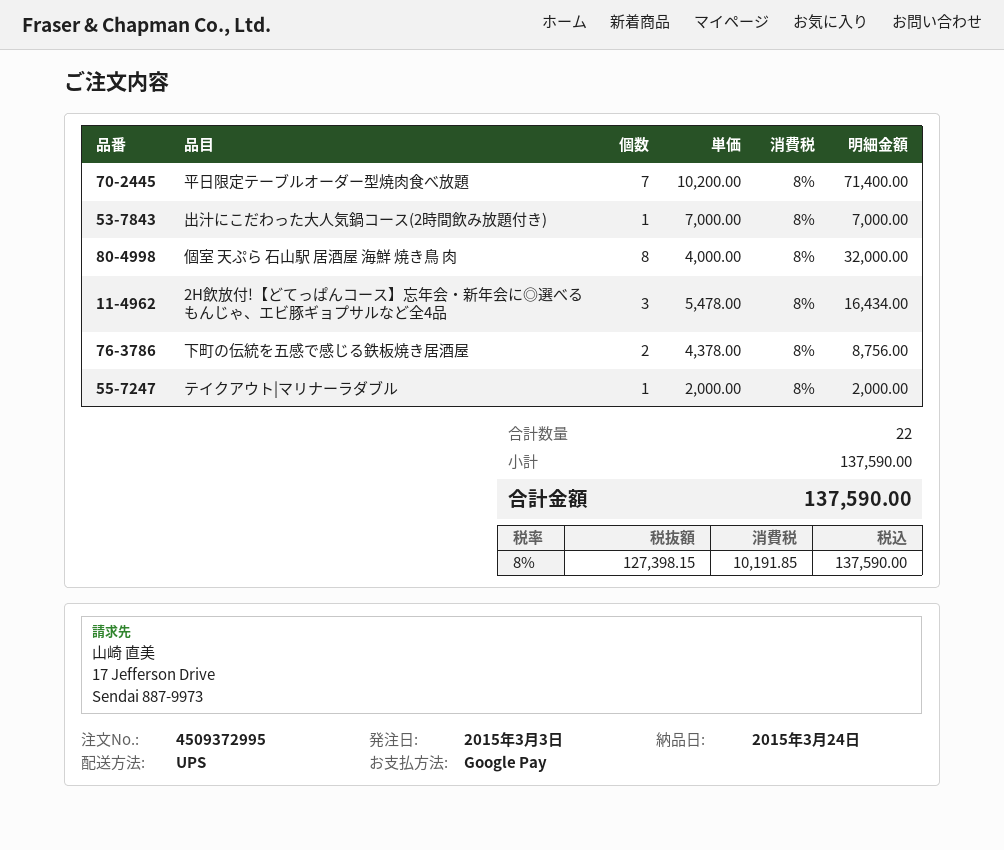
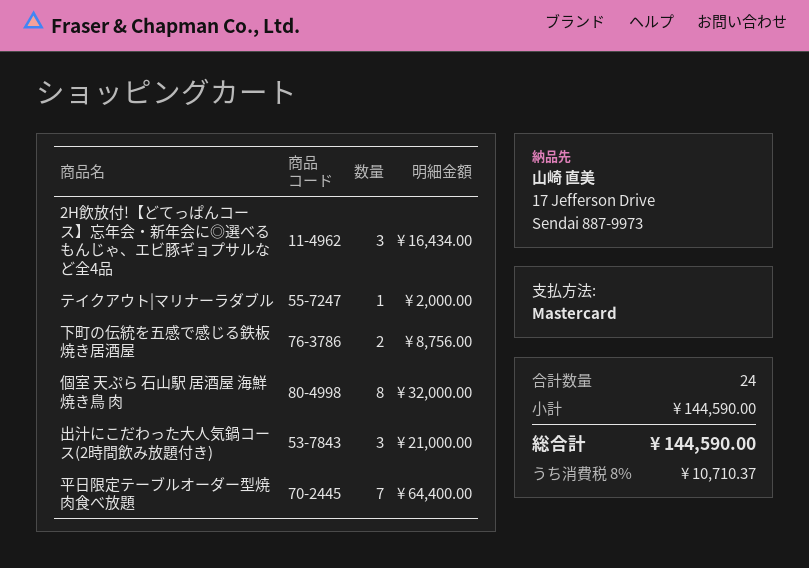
payment method: Google Pay -> Mastercard
平日限定テーブルオーダー型焼肉食べ放題: 7 for 71400.00 -> 7 for 64400.00
出汁にこだわった大人気鍋コース(2時間飲み放題付き): 1 for 7000.00 -> 3 for 21000.00
total quantity: 22 -> 24
subtotal: 137590.00 -> 144590.00
tax: 8% = 10191.85 -> 8% = 10710.37
total: 137590.00 -> 144590.00

